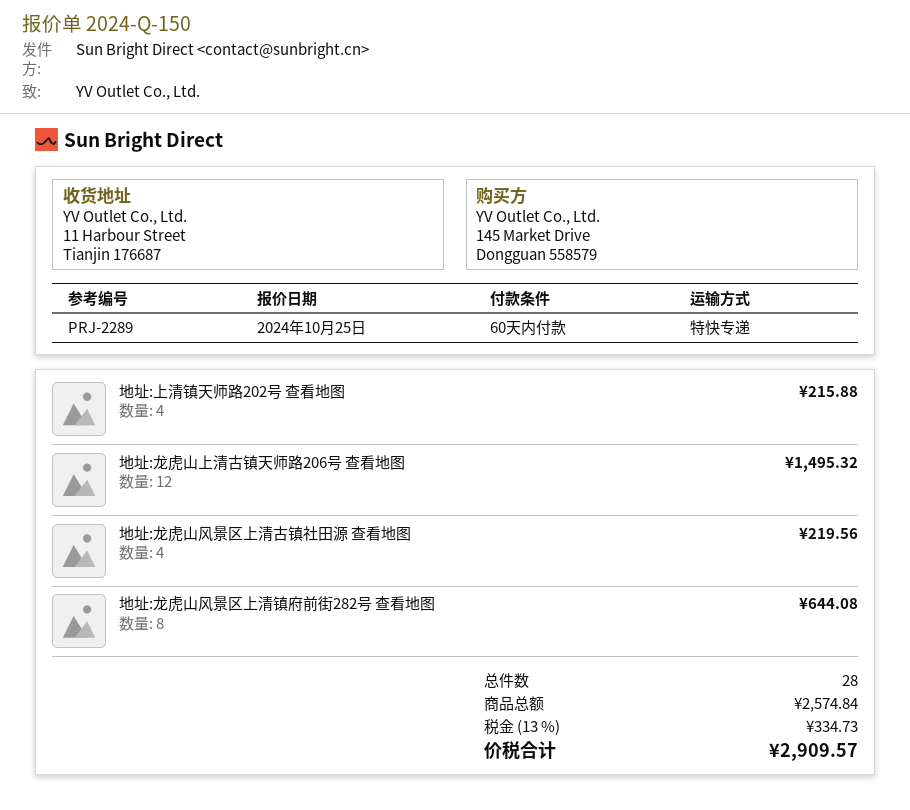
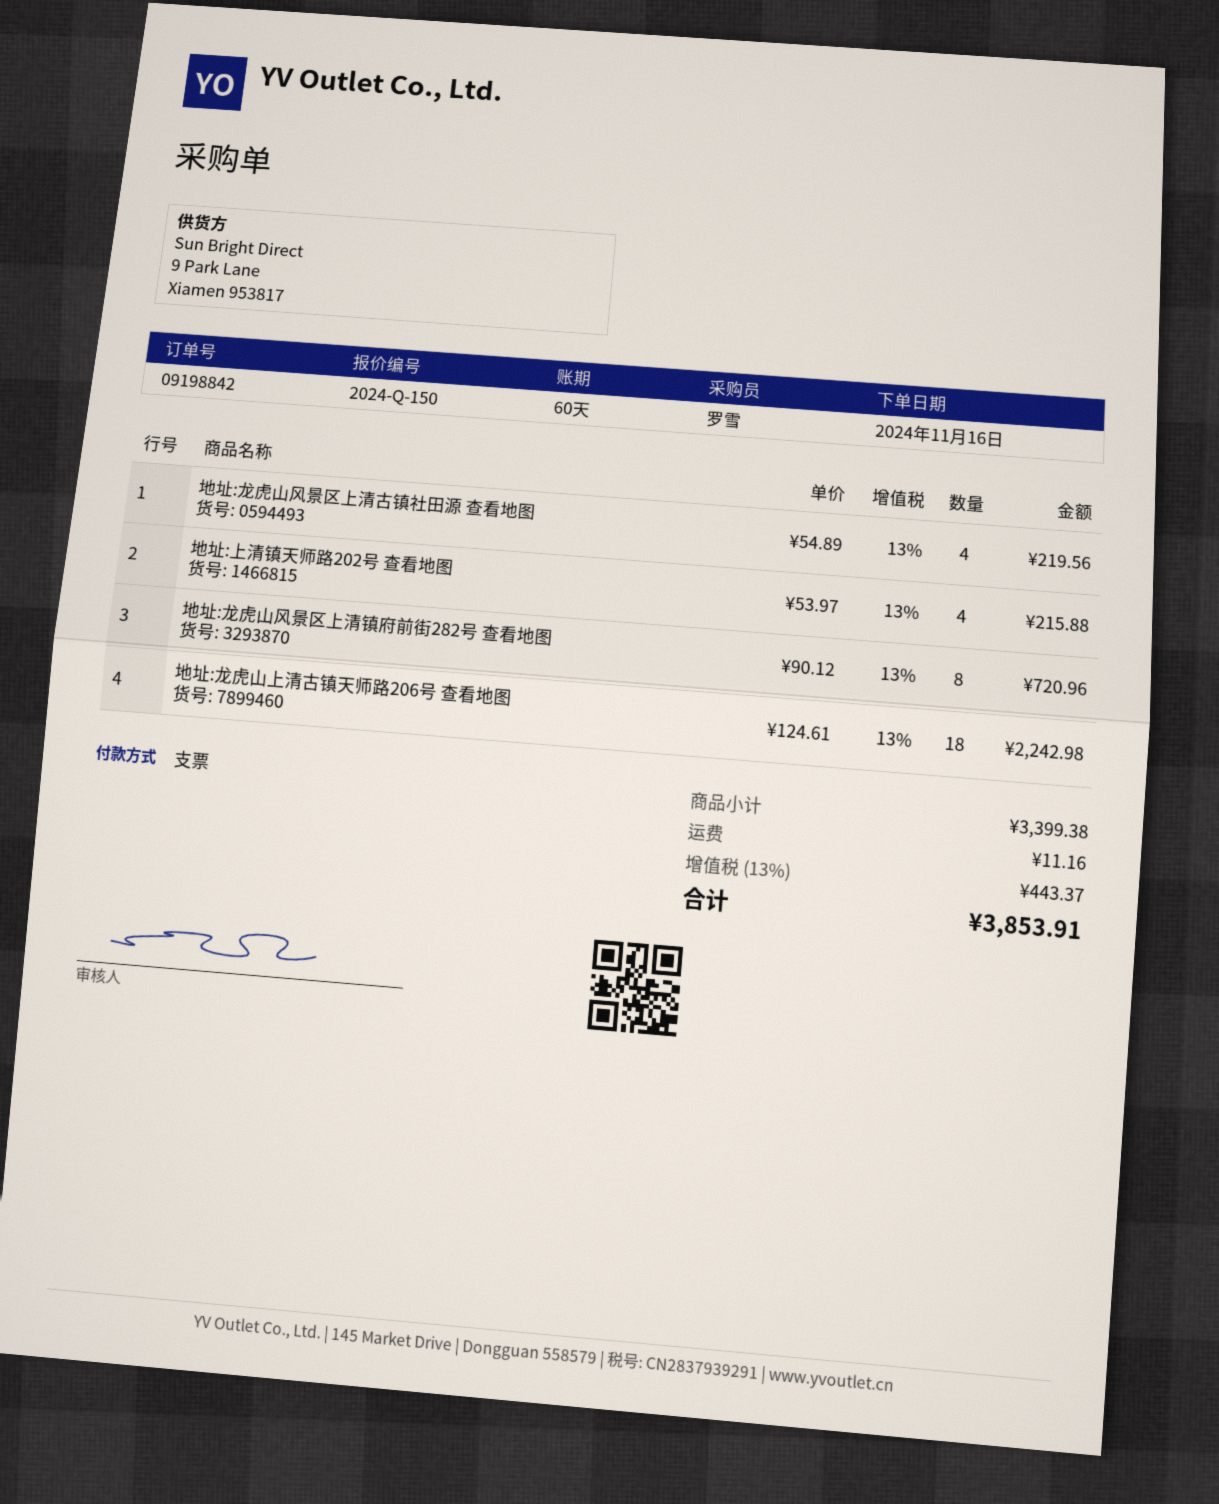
地址:龙虎山上清古镇天师路206号 查看地图: 12 for 1495.32 -> 18 for 2242.98
地址:龙虎山风景区上清镇府前街282号 查看地图: 8 for 644.08 -> 8 for 720.96
subtotal: 2574.84 -> 3399.38
shipping: none -> 11.16
tax: 13% = 334.73 -> 13% = 443.37
total: 2909.57 -> 3853.91

